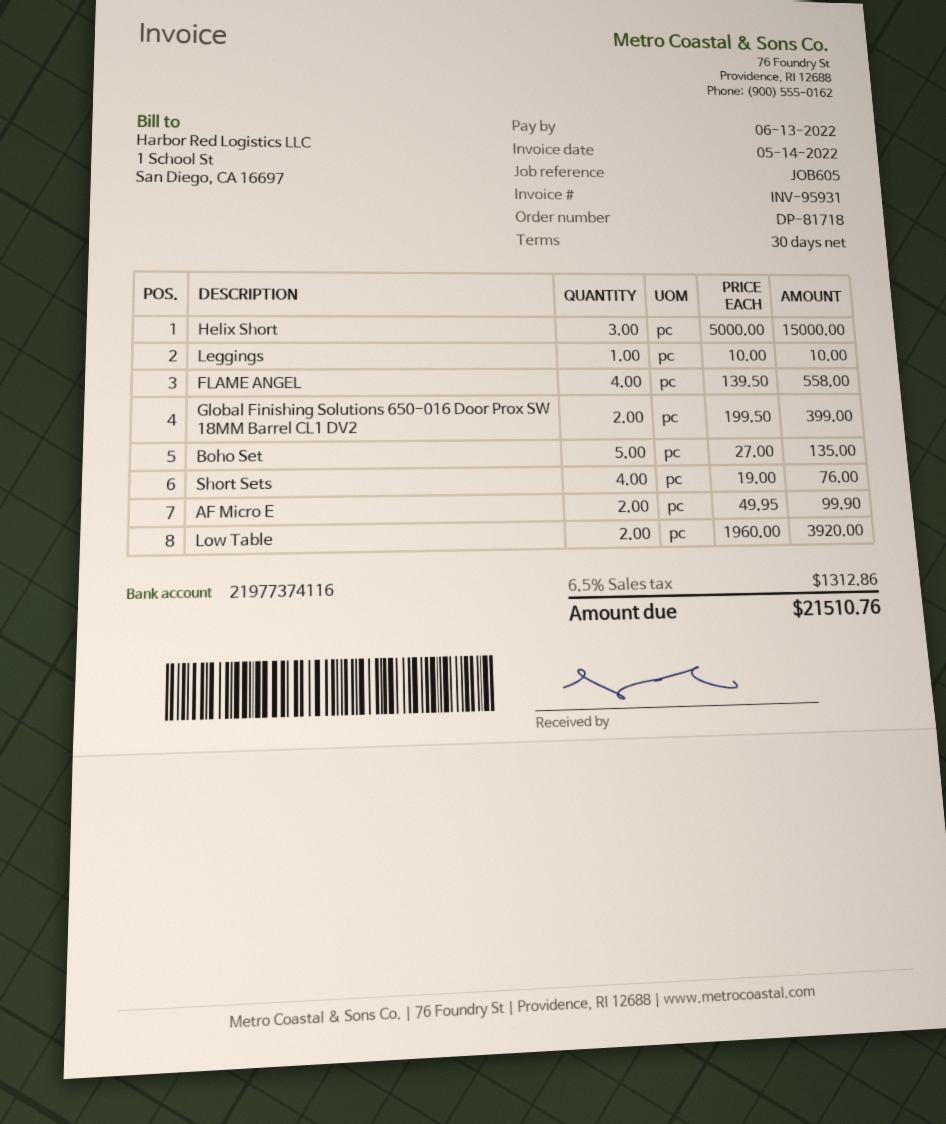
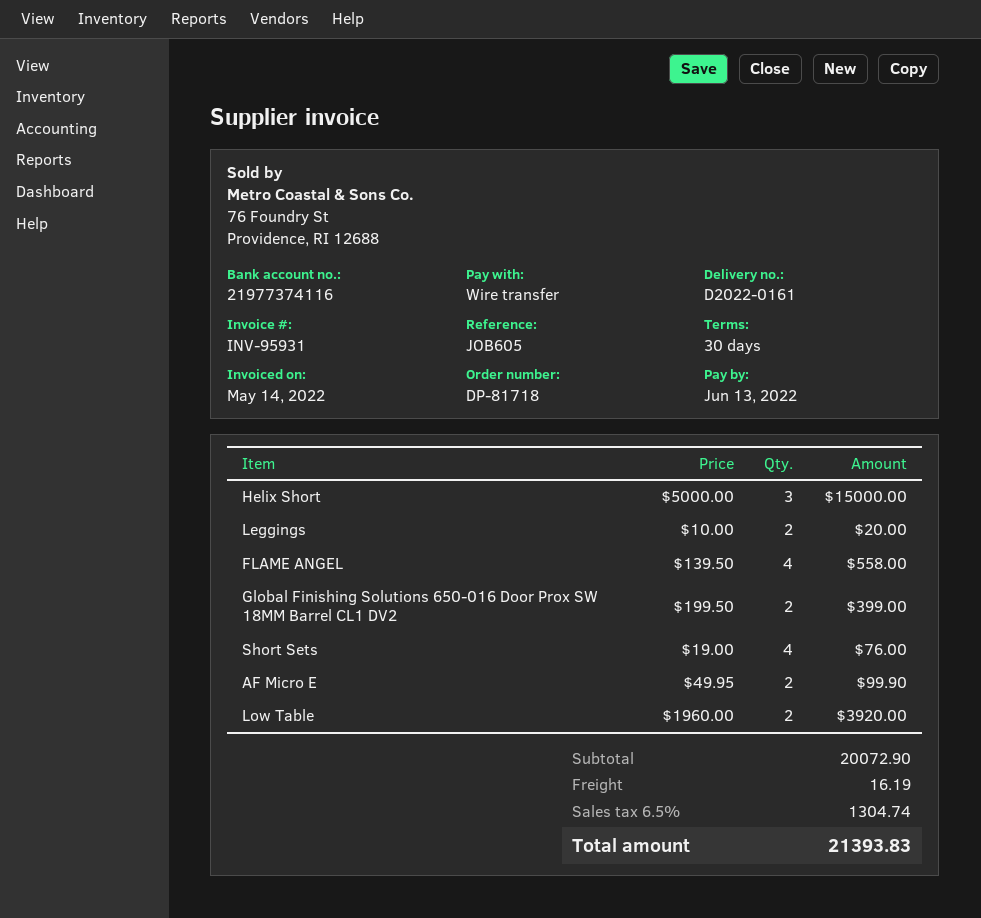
Leggings: 1 x 10.00 = 10.00 -> 2 x 10.00 = 20.00
Boho Set: 5 x 27.00 = 135.00 -> none
shipping: none -> 16.19
tax: 6.5% = 1312.86 -> 6.5% = 1304.74
total: 21510.76 -> 21393.83

